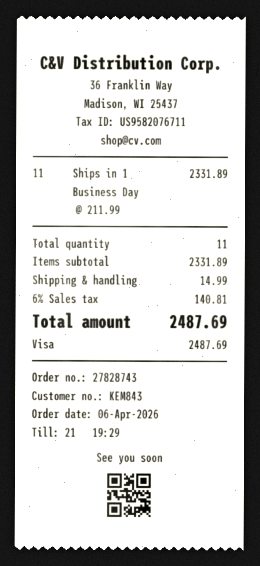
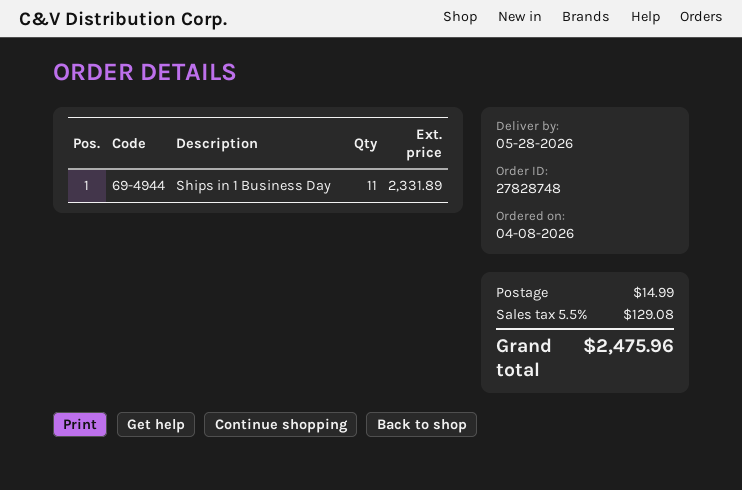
order number: 27828743 -> 27828748
order date: 2026-04-06 -> 2026-04-08
tax: 6% = 140.81 -> 5.5% = 129.08
total: 2487.69 -> 2475.96

